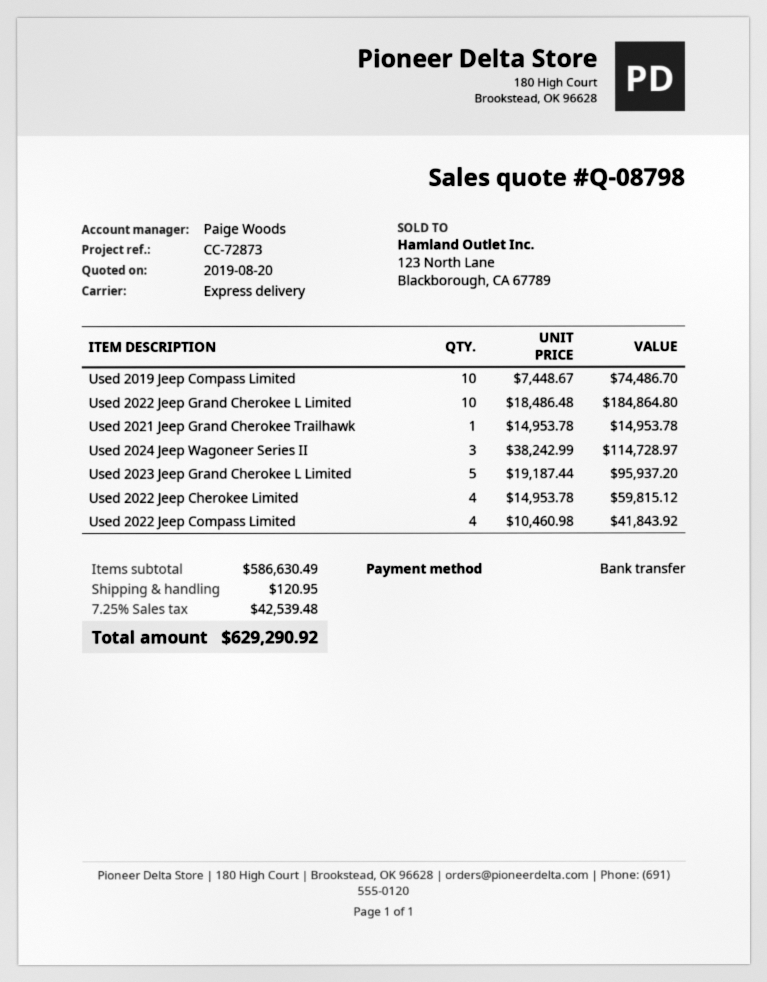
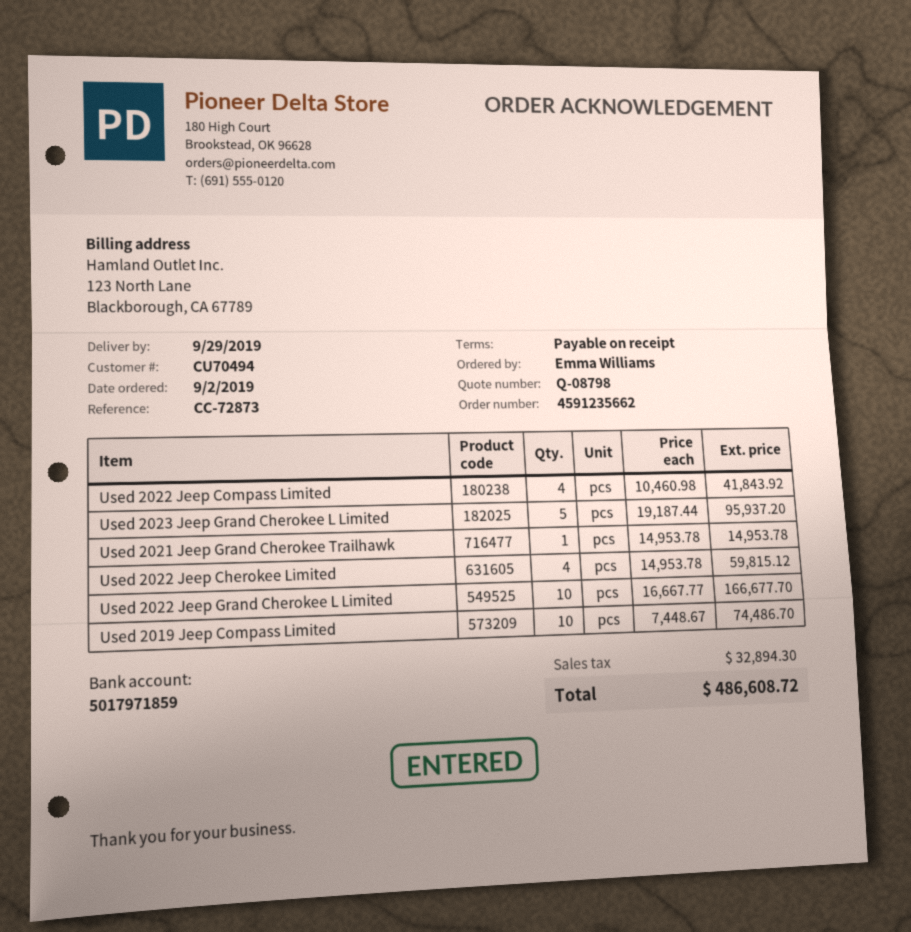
Used 2022 Jeep Grand Cherokee L Limited: 10 x 18486.48 = 184864.80 -> 10 x 16667.77 = 166677.70
Used 2024 Jeep Wagoneer Series II: 3 x 38242.99 = 114728.97 -> none
shipping: 120.95 -> none
tax: 42539.48 -> 32894.30
total: 629290.92 -> 486608.72

